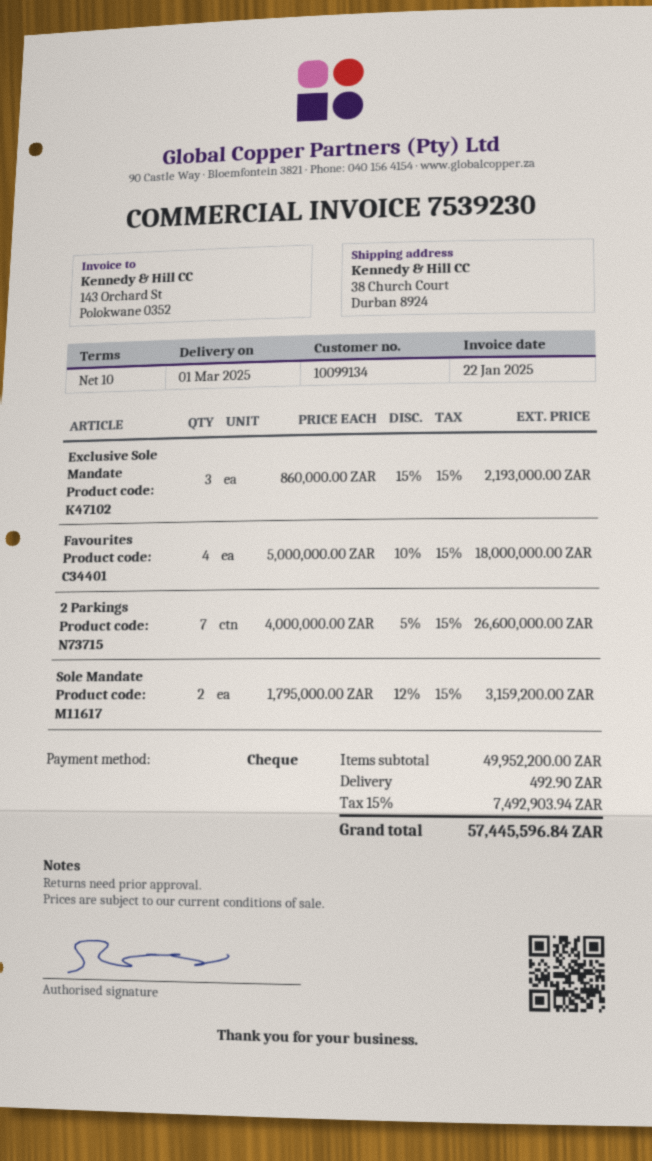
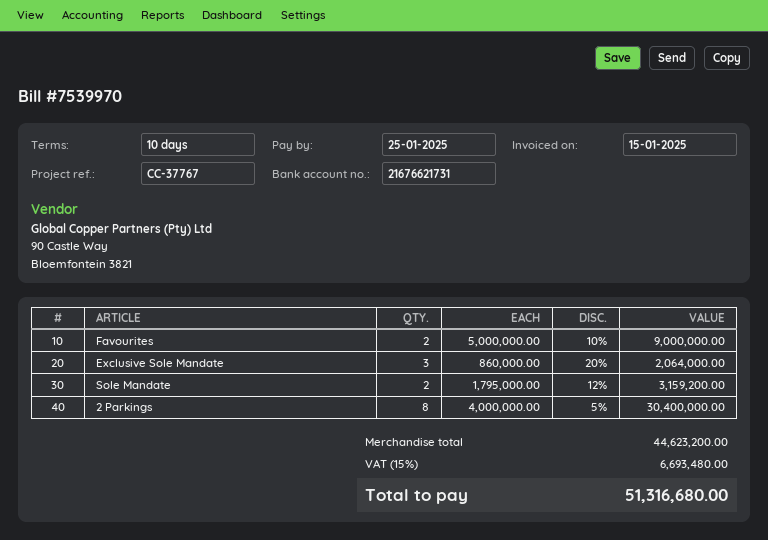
invoice number: 7539230 -> 7539970
invoice date: 2025-01-22 -> 2025-01-15
Exclusive Sole Mandate: 3 x 860000.00 - 15% = 2193000.00 -> 3 x 860000.00 - 20% = 2064000.00
Favourites: 4 x 5000000.00 - 10% = 18000000.00 -> 2 x 5000000.00 - 10% = 9000000.00
2 Parkings: 7 x 4000000.00 - 5% = 26600000.00 -> 8 x 4000000.00 - 5% = 30400000.00
subtotal: 49952200.00 -> 44623200.00
shipping: 492.90 -> none
tax: 15% = 7492903.94 -> 15% = 6693480.00
total: 57445596.84 -> 51316680.00

